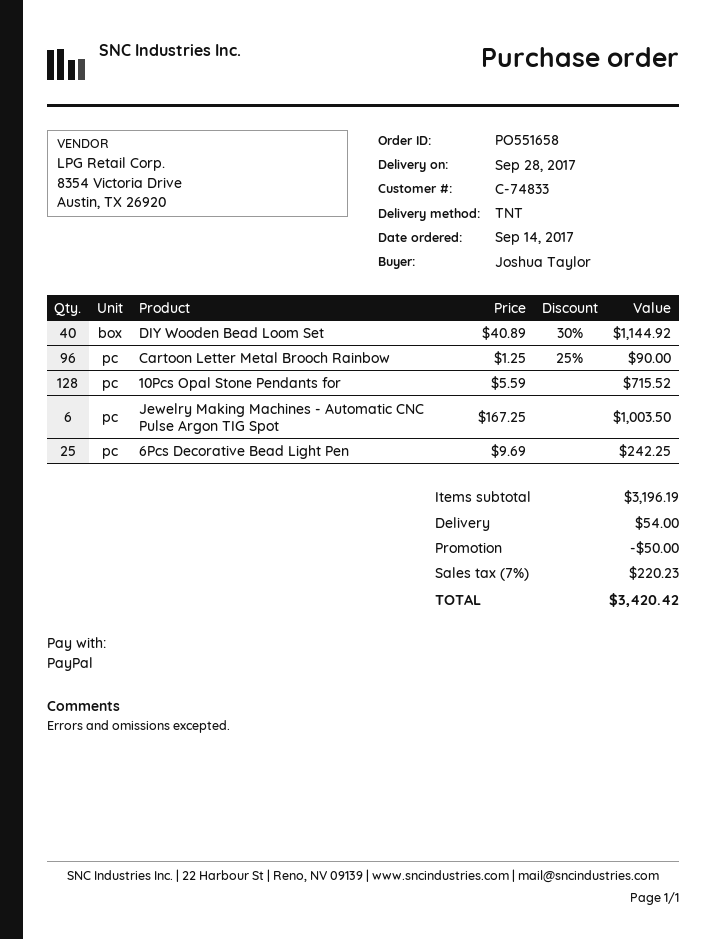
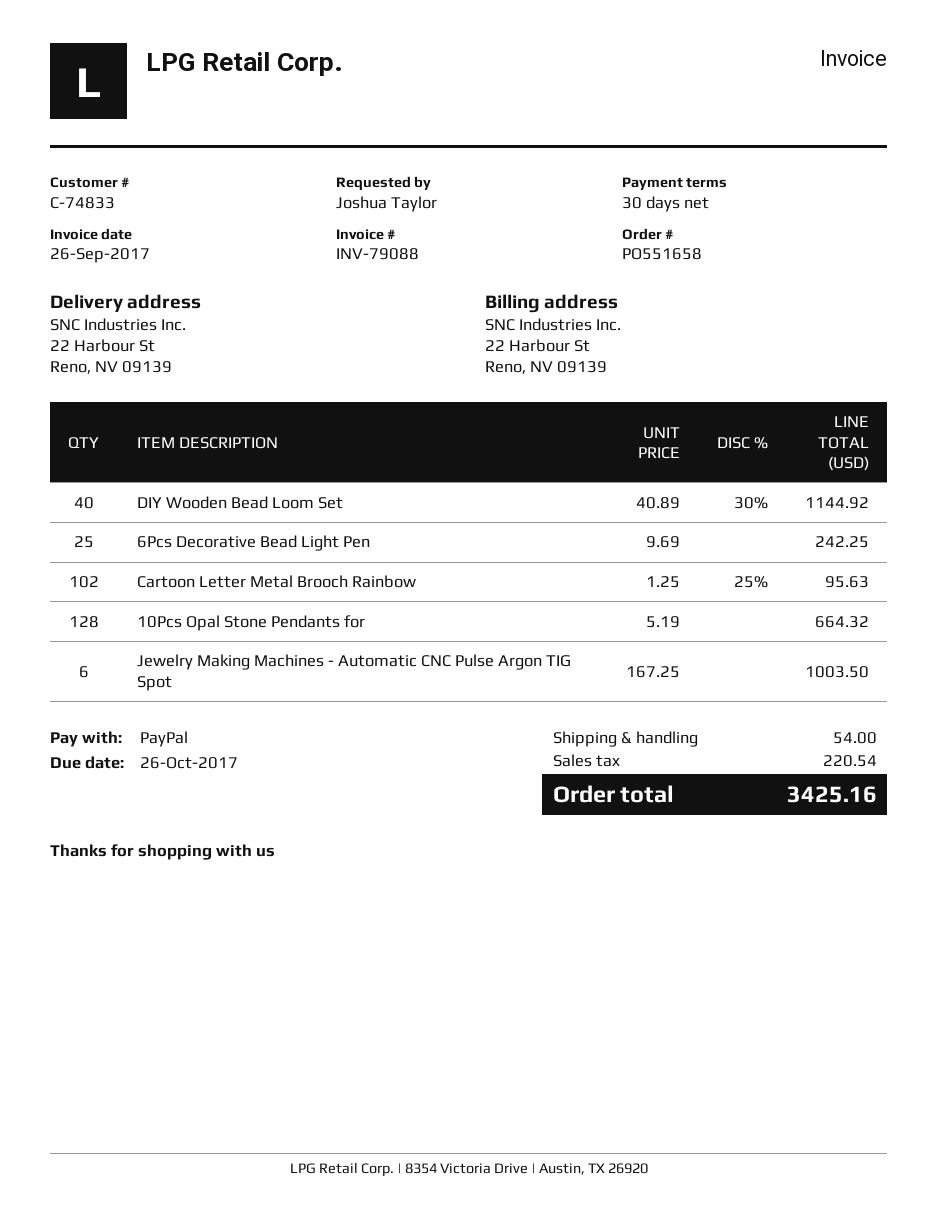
Cartoon Letter Metal Brooch Rainbow: 96 x 1.25 - 25% = 90.00 -> 102 x 1.25 - 25% = 95.63
10Pcs Opal Stone Pendants for: 128 x 5.59 = 715.52 -> 128 x 5.19 = 664.32
discount: 50.00 -> none
tax: 220.23 -> 220.54
total: 3420.42 -> 3425.16

